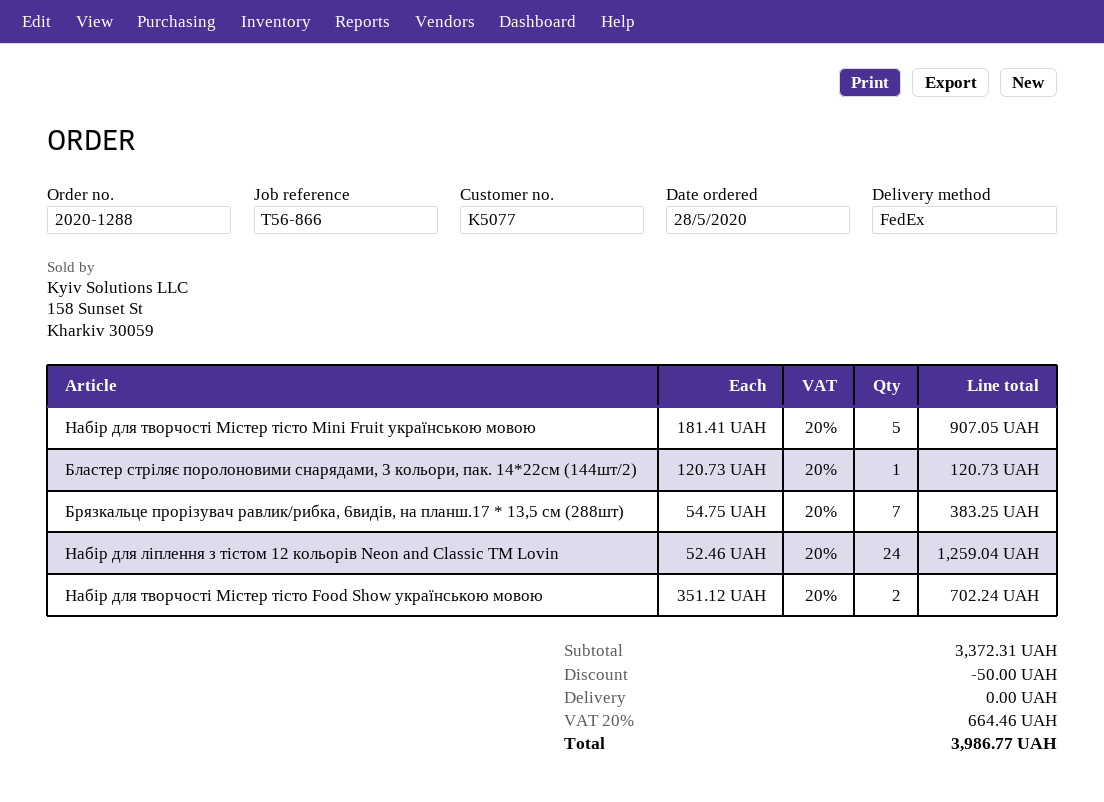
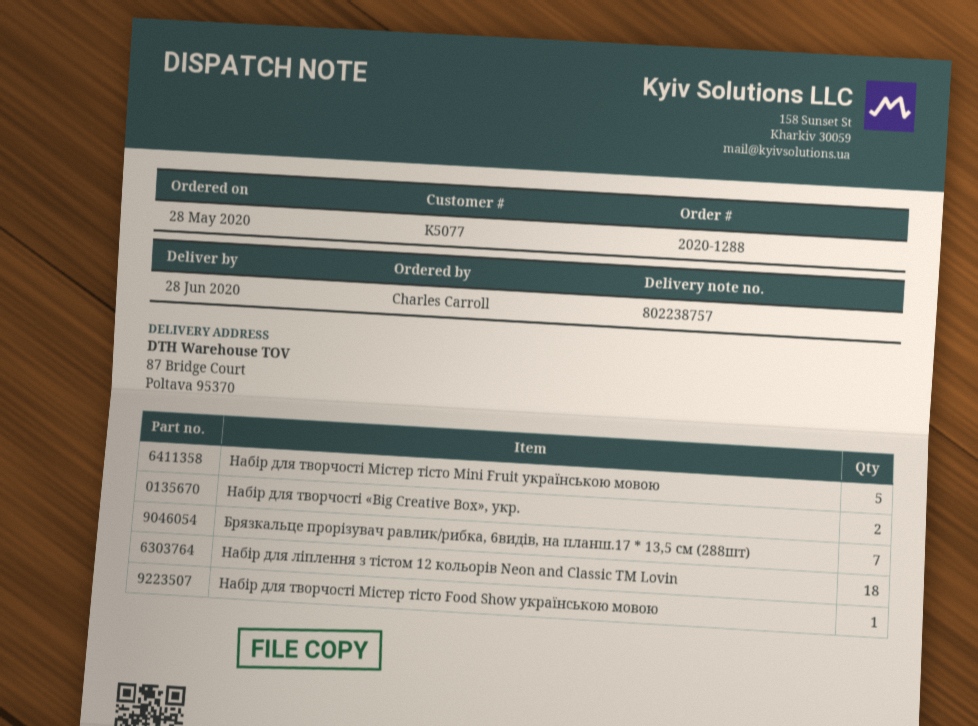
Бластер стріляє поролоновими снарядами, 3 кольори, пак. 14*22см (144шт/2): 1 -> none
Набір для ліплення з тістом 12 кольорів Neon and Classic TM Lovin: 24 -> 18
Набір для творчості Містер тісто Food Show українською мовою: 2 -> 1
Набір для творчості «Big Creative Box», укр.: none -> 2

